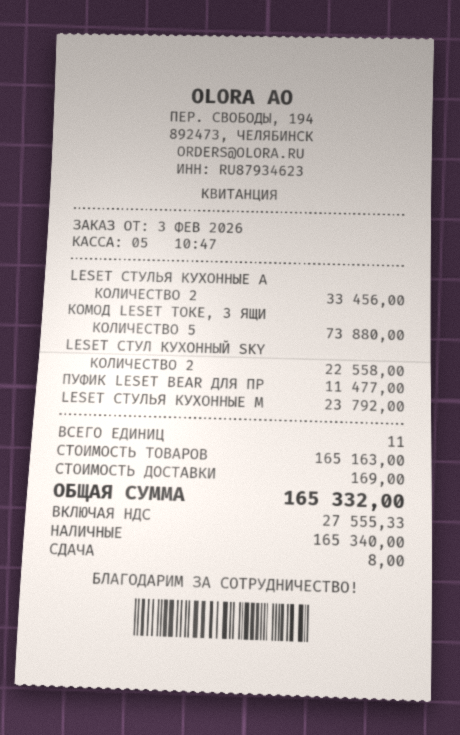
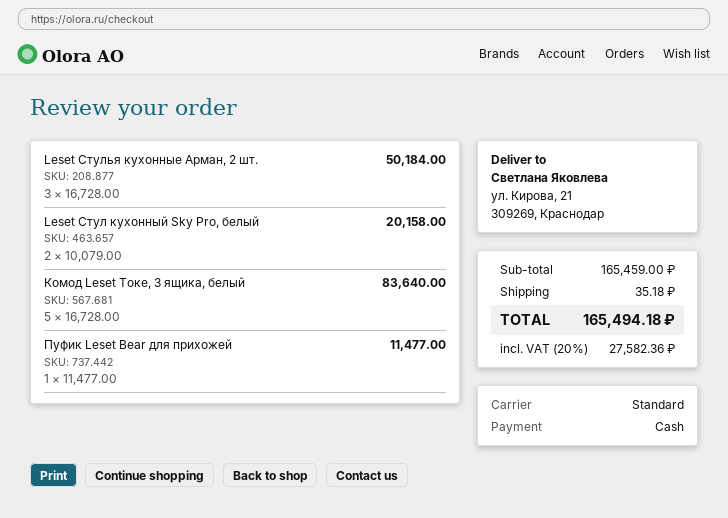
LESET СТУЛЬЯ КУХОННЫЕ А: 2 for 33456.00 -> 3 for 50184.00
КОМОД LESET ТОКЕ, 3 ЯЩИ: 5 for 73880.00 -> 5 for 83640.00
LESET СТУЛ КУХОННЫЙ SKY: 2 for 22558.00 -> 2 for 20158.00
LESET СТУЛЬЯ КУХОННЫЕ М: 1 for 23792.00 -> none
subtotal: 165163.00 -> 165459.00
shipping: 169.00 -> 35.18
tax: 27555.33 -> 27582.36
total: 165332.00 -> 165494.18

